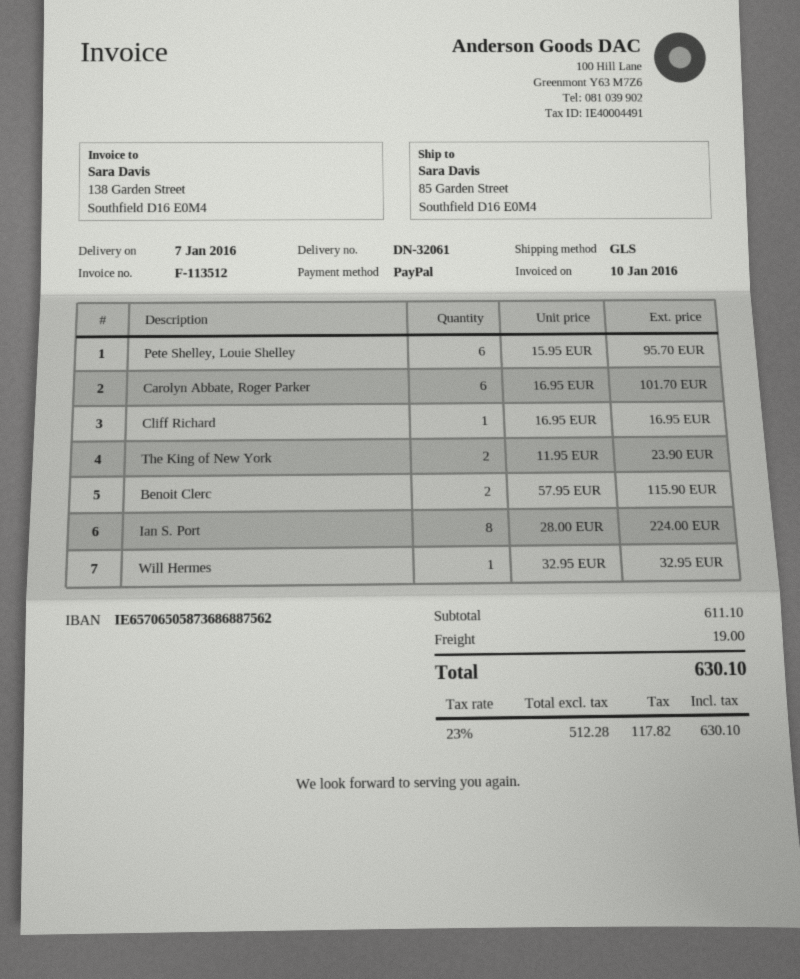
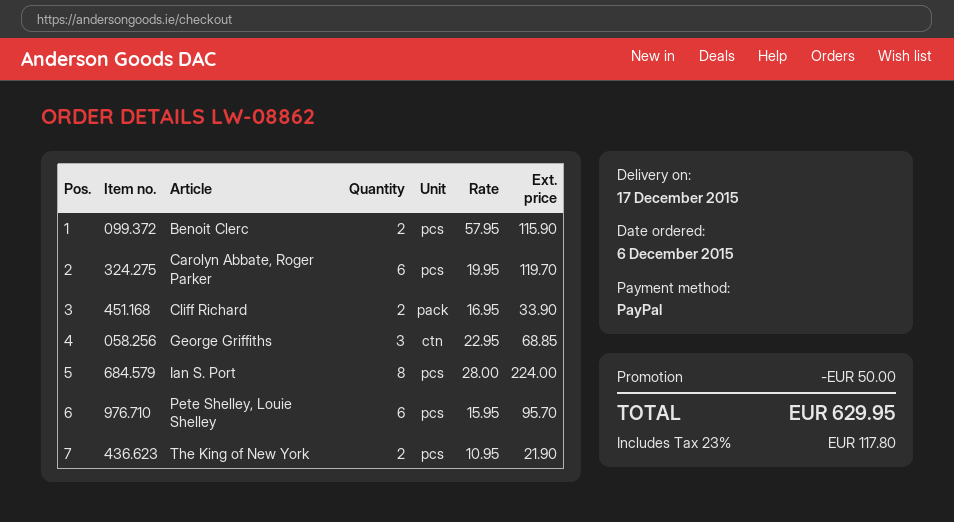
delivery date: 2016-01-07 -> 2015-12-17
Carolyn Abbate, Roger Parker: 6 x 16.95 = 101.70 -> 6 x 19.95 = 119.70
Cliff Richard: 1 x 16.95 = 16.95 -> 2 x 16.95 = 33.90
The King of New York: 2 x 11.95 = 23.90 -> 2 x 10.95 = 21.90
Will Hermes: 1 x 32.95 = 32.95 -> none
George Griffiths: none -> 3 x 22.95 = 68.85
discount: none -> 50.00
shipping: 19.00 -> none
tax: 23% = 117.82 -> 23% = 117.80
total: 630.10 -> 629.95

